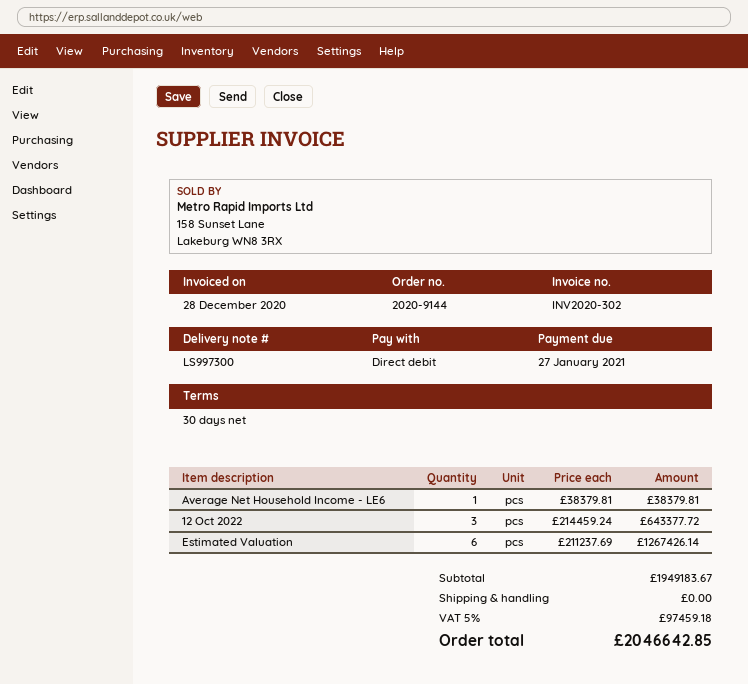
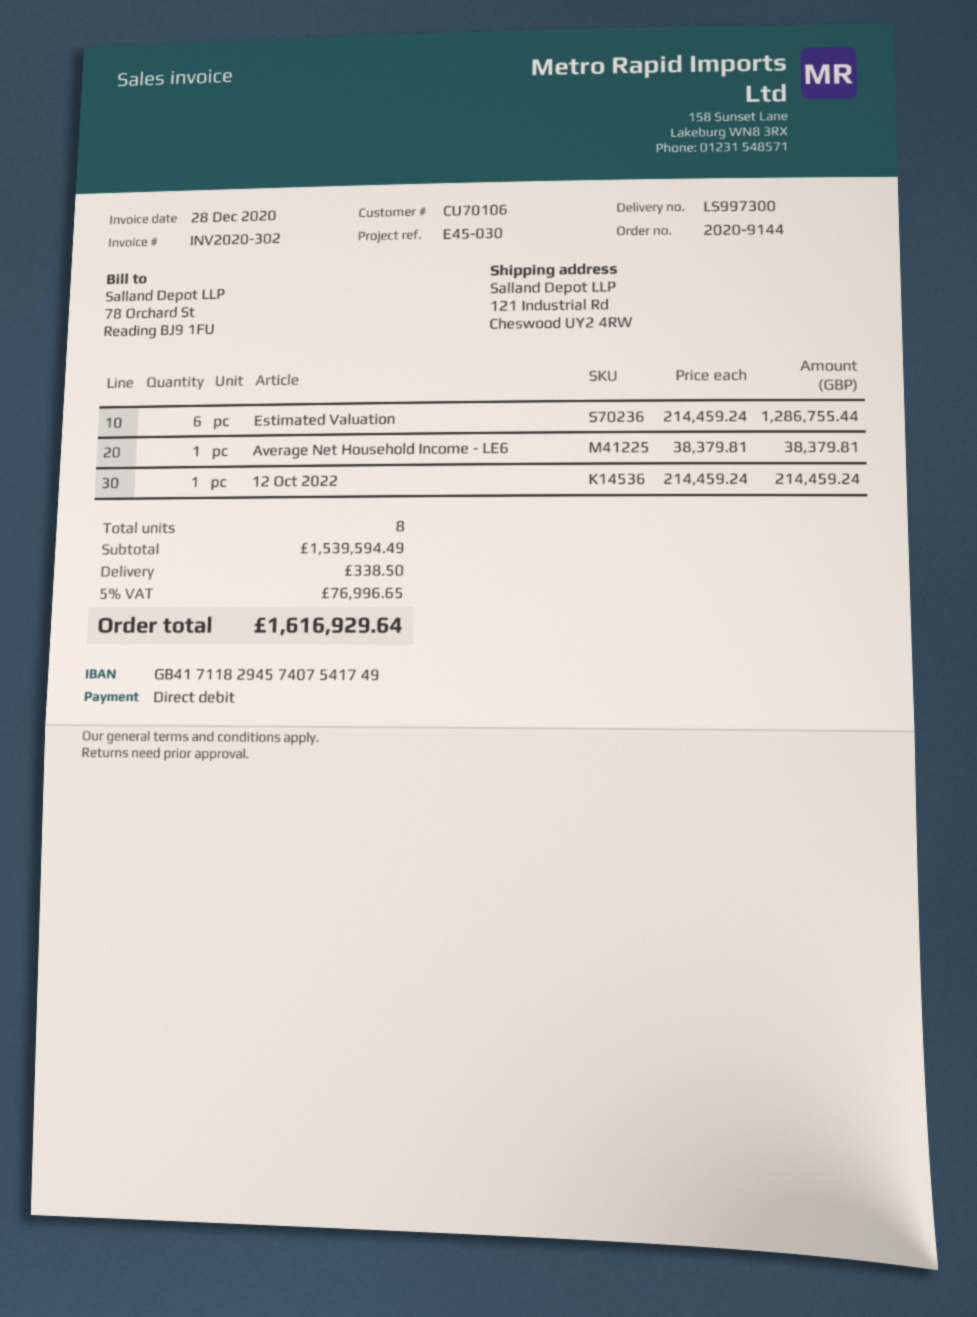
12 Oct 2022: 3 x 214459.24 = 643377.72 -> 1 x 214459.24 = 214459.24
Estimated Valuation: 6 x 211237.69 = 1267426.14 -> 6 x 214459.24 = 1286755.44
subtotal: 1949183.67 -> 1539594.49
shipping: 0.00 -> 338.50
tax: 5% = 97459.18 -> 5% = 76996.65
total: 2046642.85 -> 1616929.64

